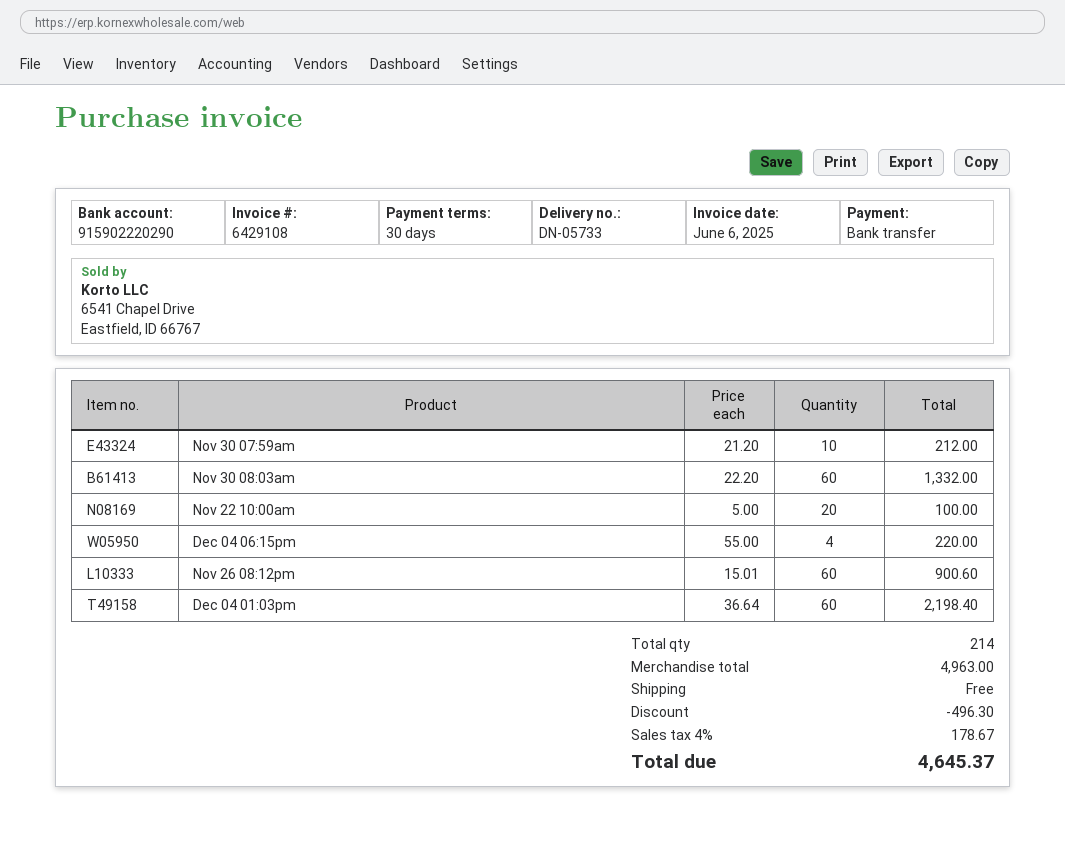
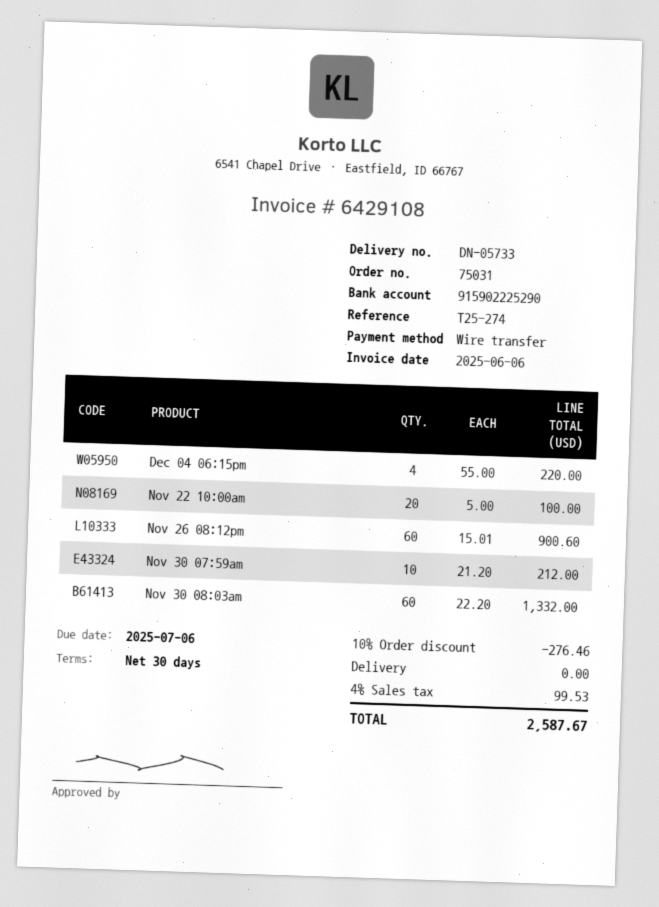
bank account: 915902220290 -> 915902225290
Dec 04 01:03pm: 60 x 36.64 = 2198.40 -> none
discount: 496.30 -> 276.46
tax: 4% = 178.67 -> 4% = 99.53
total: 4645.37 -> 2587.67

